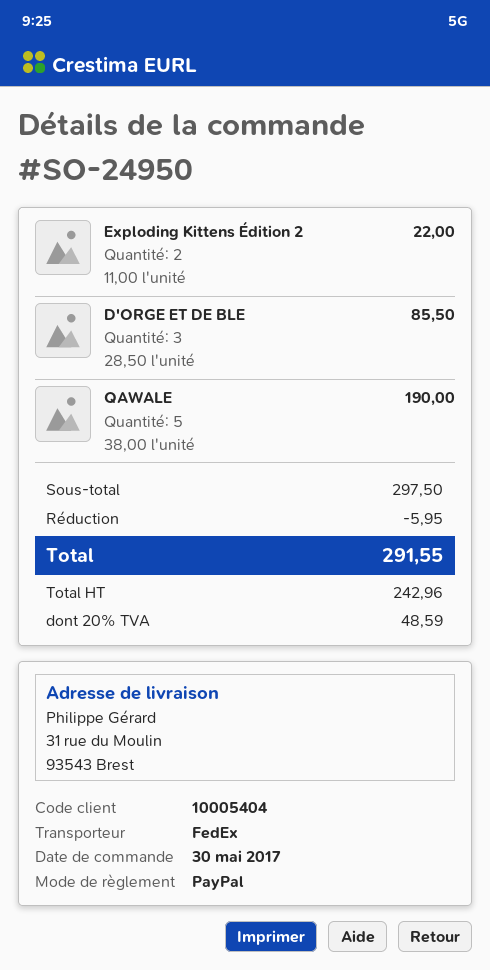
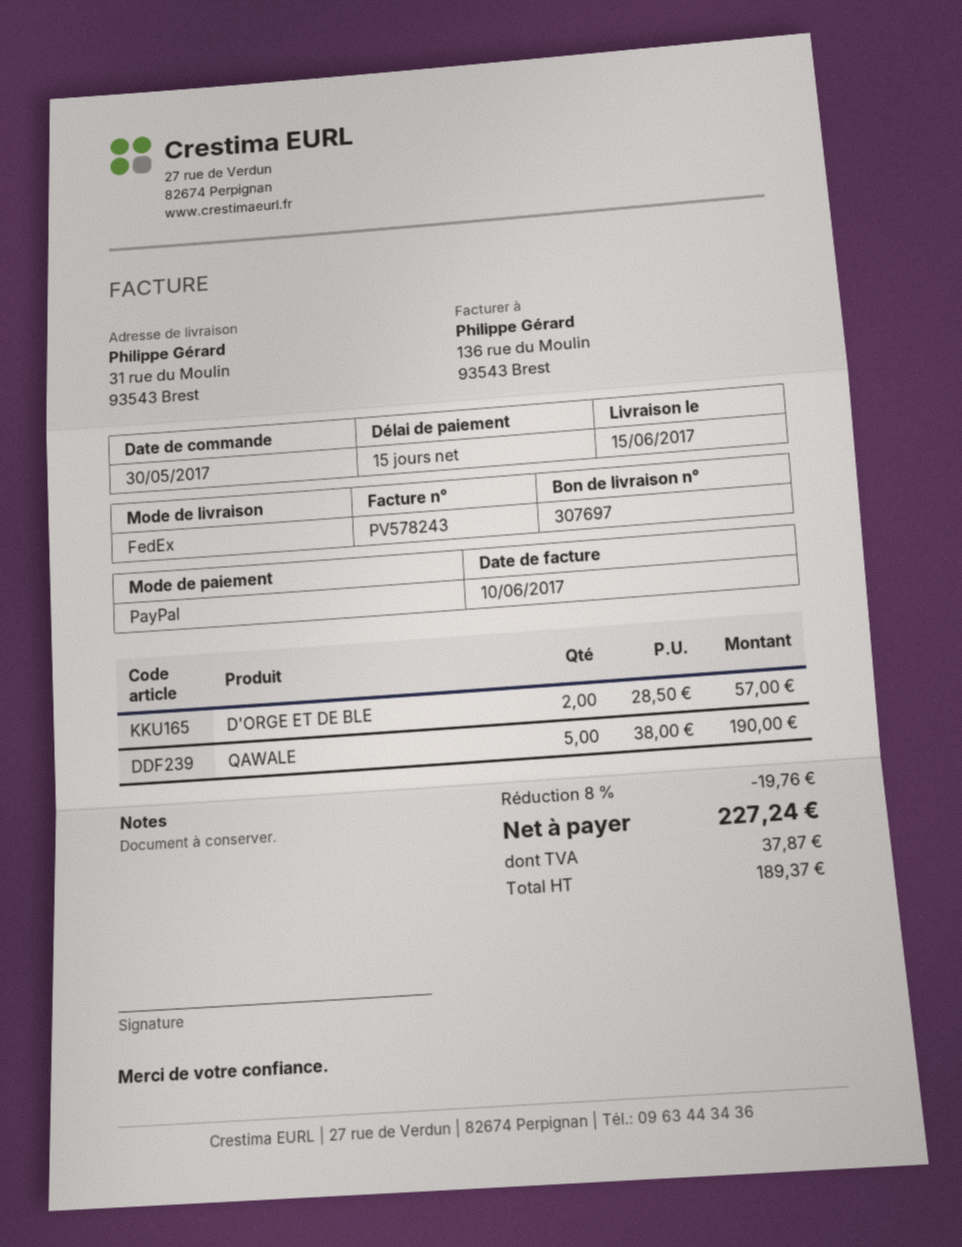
Exploding Kittens Édition 2: 2 x 11.00 = 22.00 -> none
D'ORGE ET DE BLE: 3 x 28.50 = 85.50 -> 2 x 28.50 = 57.00
discount: 5.95 -> 19.76
net: 242.96 -> 189.37
tax: 48.59 -> 37.87
total: 291.55 -> 227.24

